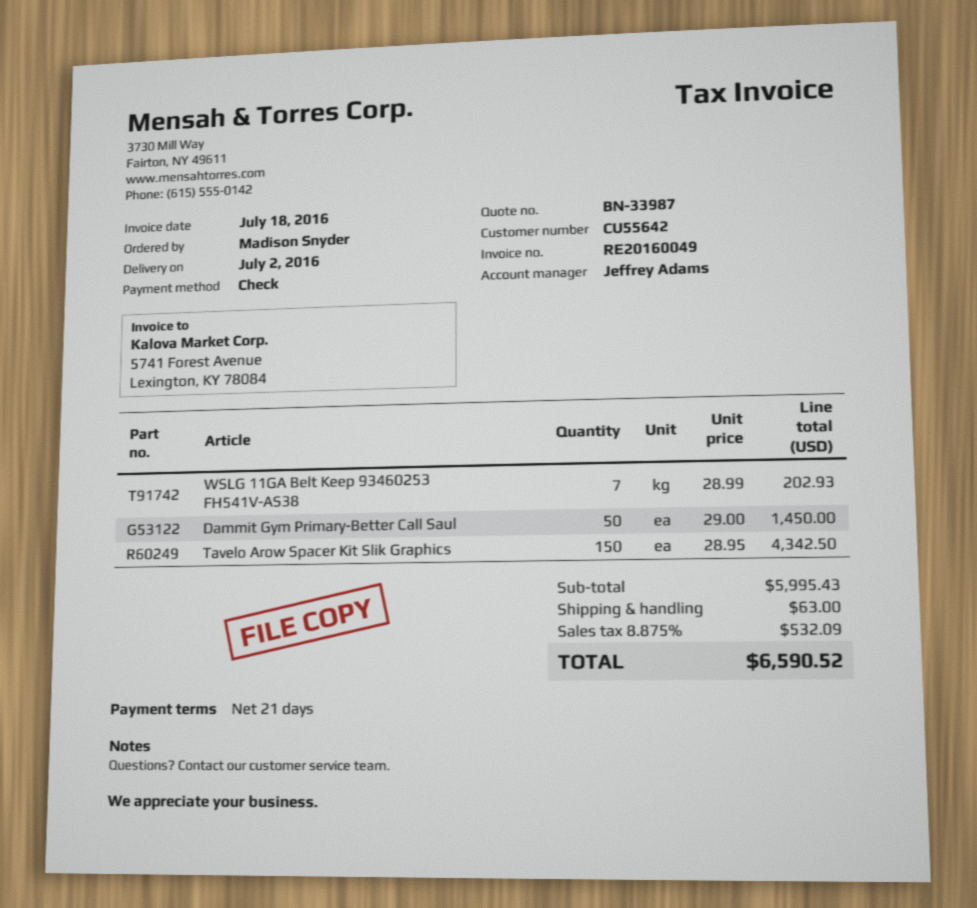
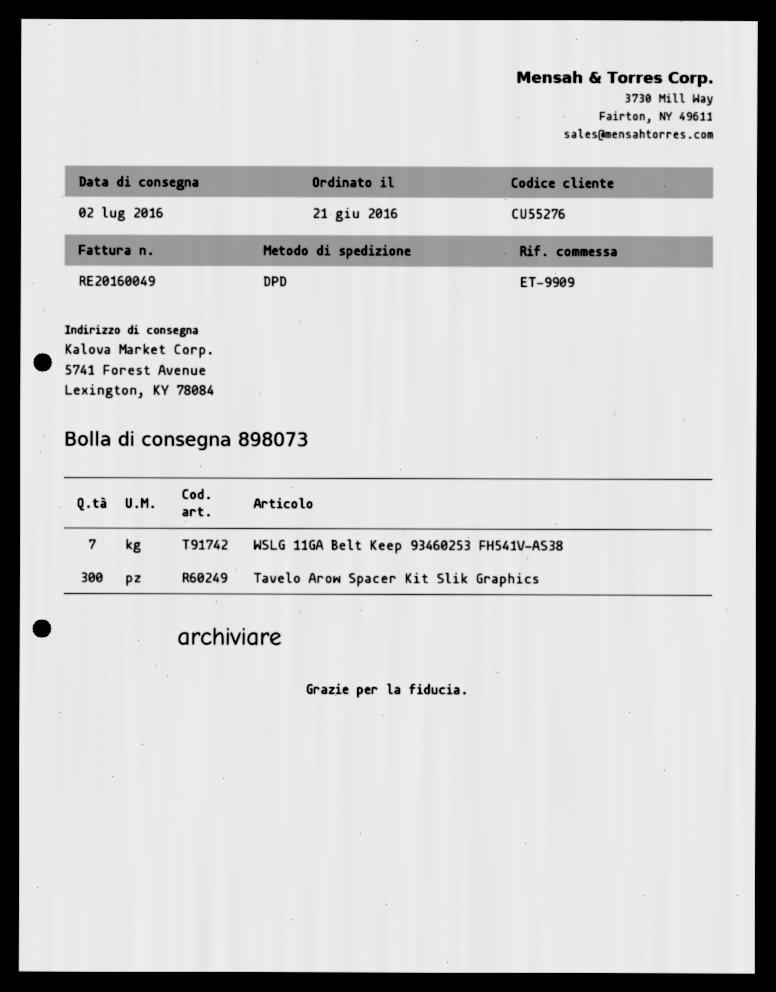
customer number: CU55642 -> CU55276
Dammit Gym Primary-Better Call Saul: 50 -> none
Tavelo Arow Spacer Kit Slik Graphics: 150 -> 300

